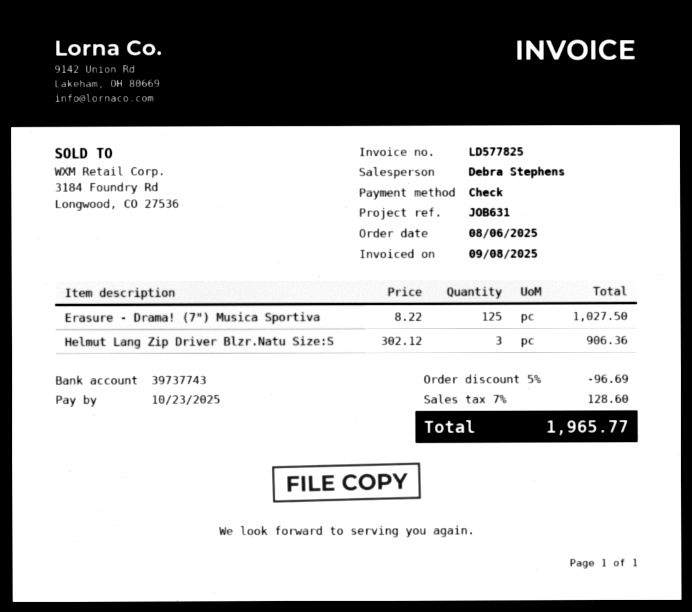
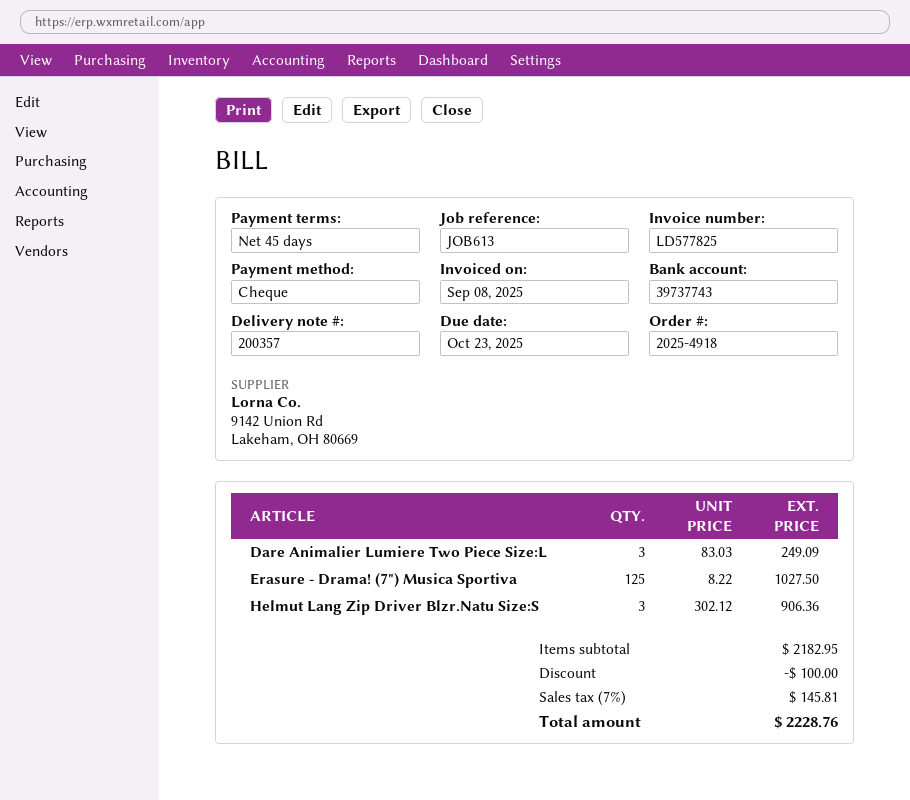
reference: JOB631 -> JOB613
Dare Animalier Lumiere Two Piece Size:L: none -> 3 x 83.03 = 249.09
discount: 96.69 -> 100.00
tax: 7% = 128.60 -> 7% = 145.81
total: 1965.77 -> 2228.76

